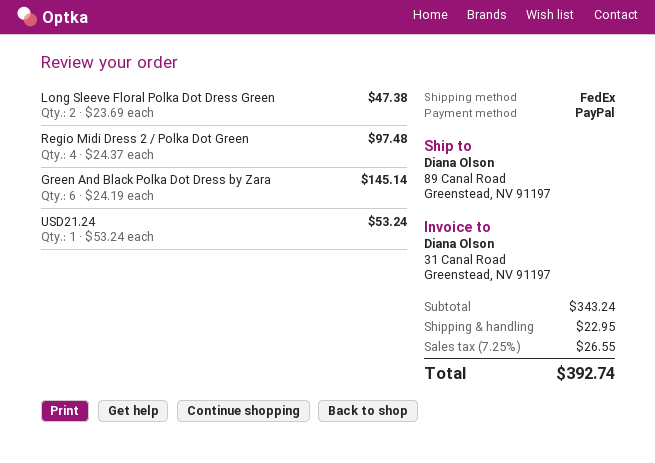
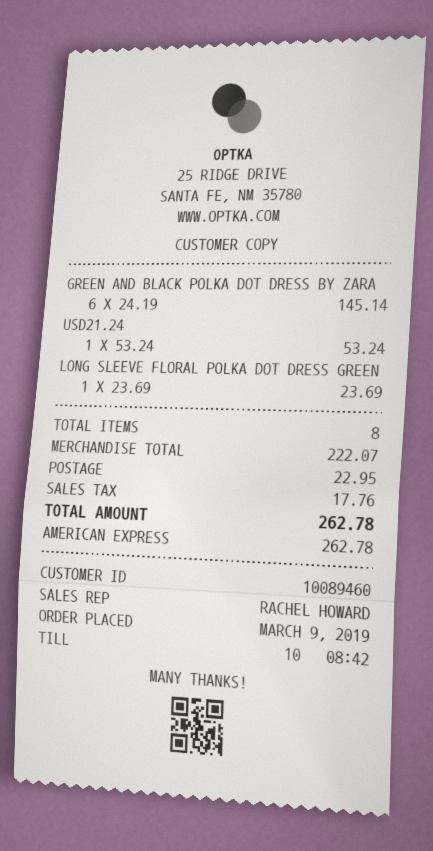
payment method: PayPal -> American Express
Long Sleeve Floral Polka Dot Dress Green: 2 x 23.69 = 47.38 -> 1 x 23.69 = 23.69
Regio Midi Dress 2 / Polka Dot Green: 4 x 24.37 = 97.48 -> none
subtotal: 343.24 -> 222.07
tax: 26.55 -> 17.76
total: 392.74 -> 262.78

